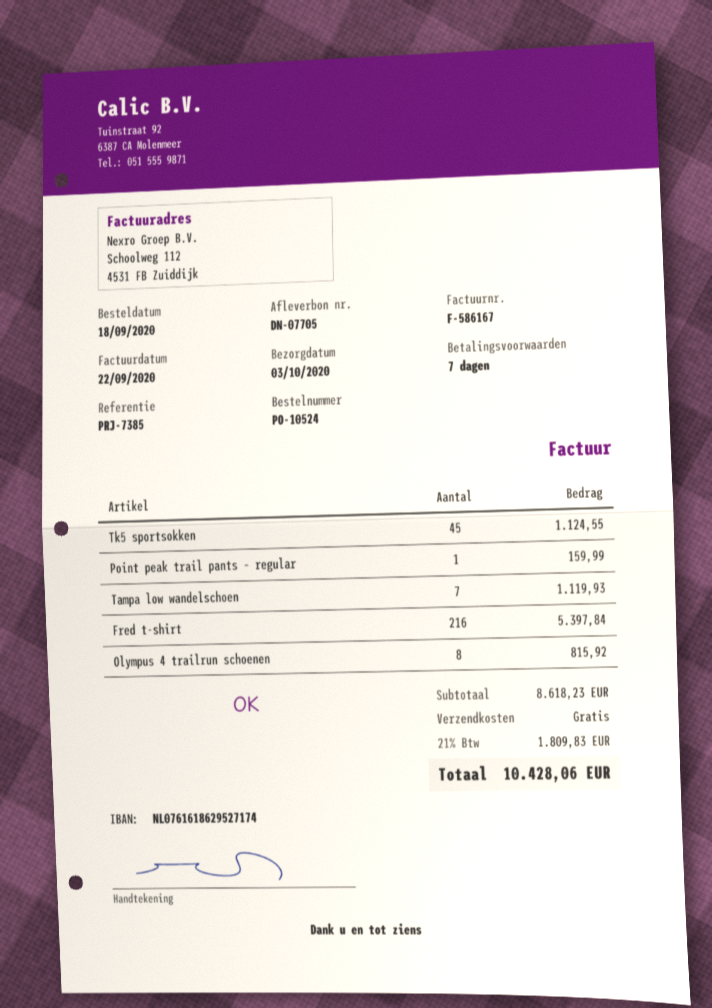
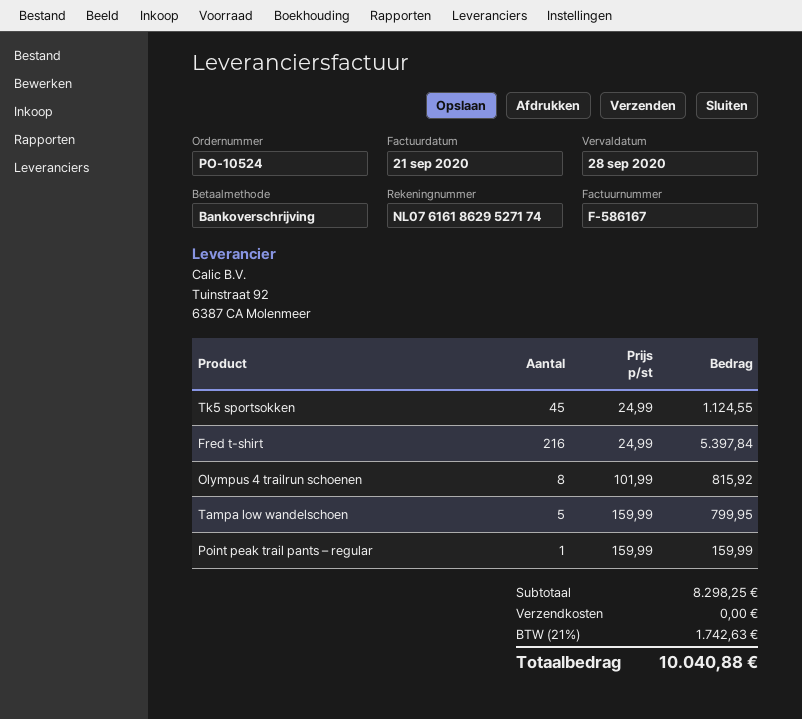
invoice date: 2020-09-22 -> 2020-09-21
Tampa low wandelschoen: 7 for 1119.93 -> 5 for 799.95
subtotal: 8618.23 -> 8298.25
tax: 21% = 1809.83 -> 21% = 1742.63
total: 10428.06 -> 10040.88

